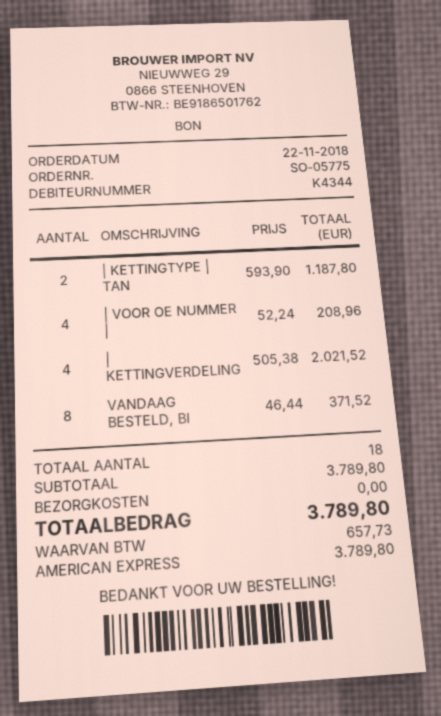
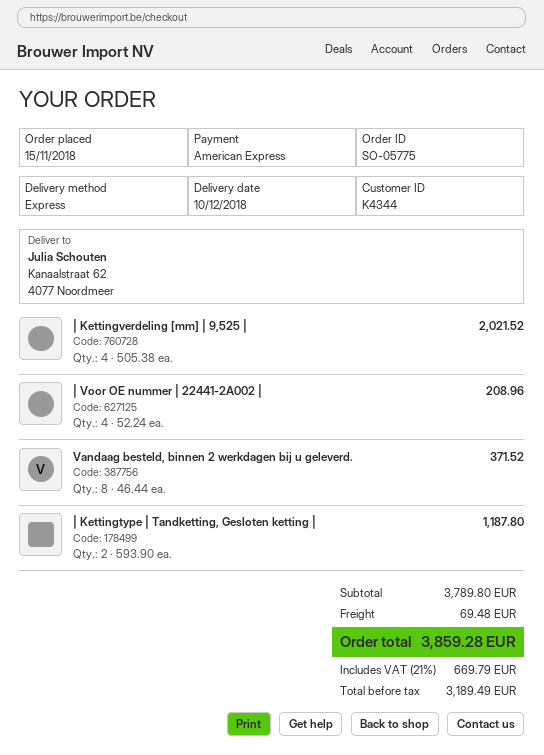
order date: 2018-11-22 -> 2018-11-15
shipping: 0.00 -> 69.48
tax: 657.73 -> 669.79
total: 3789.80 -> 3859.28

